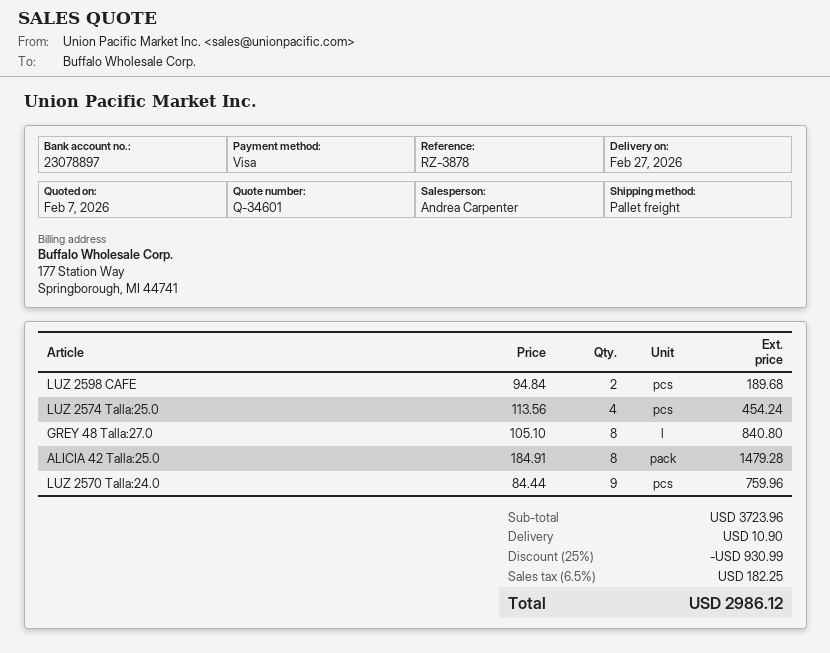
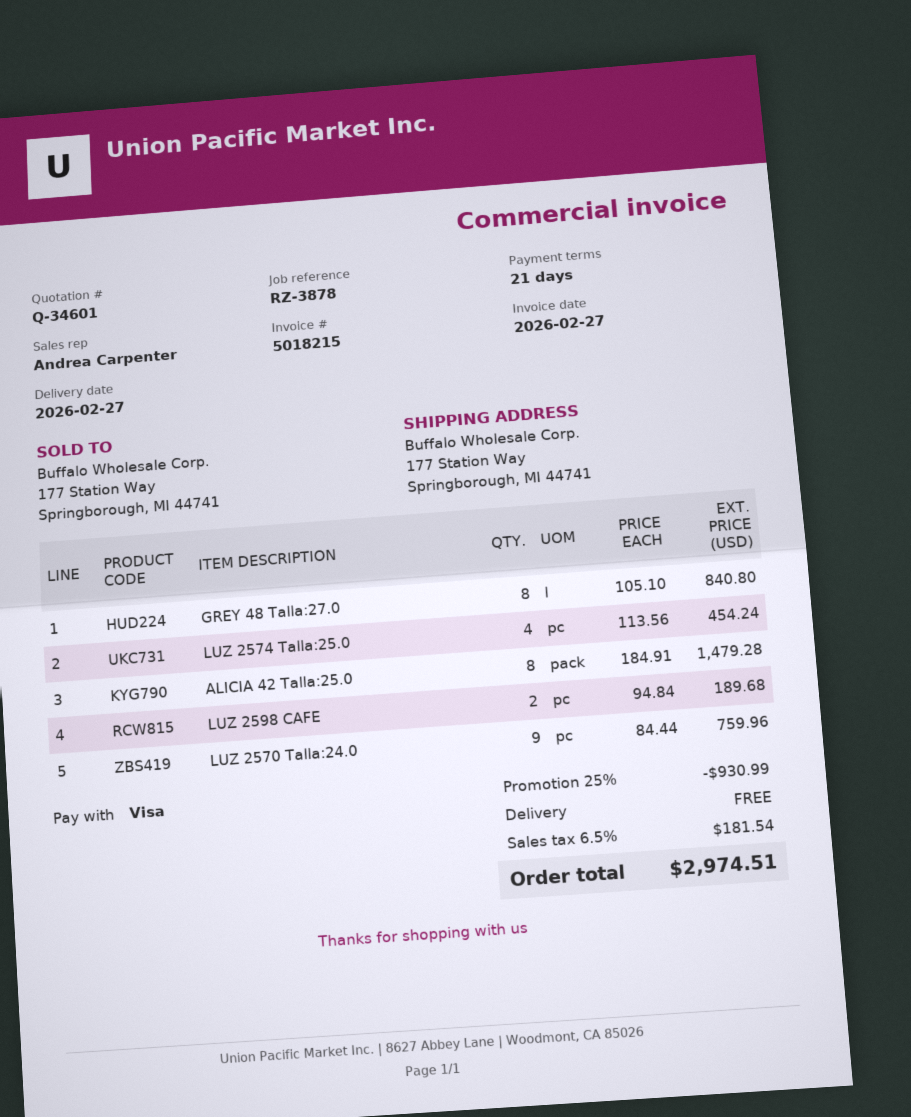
shipping: 10.90 -> 0.00
tax: 6.5% = 182.25 -> 6.5% = 181.54
total: 2986.12 -> 2974.51

